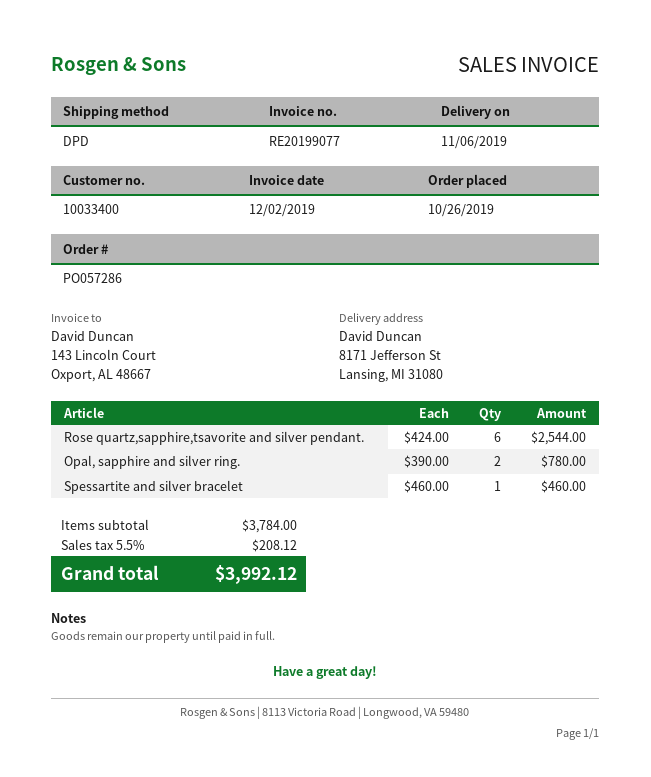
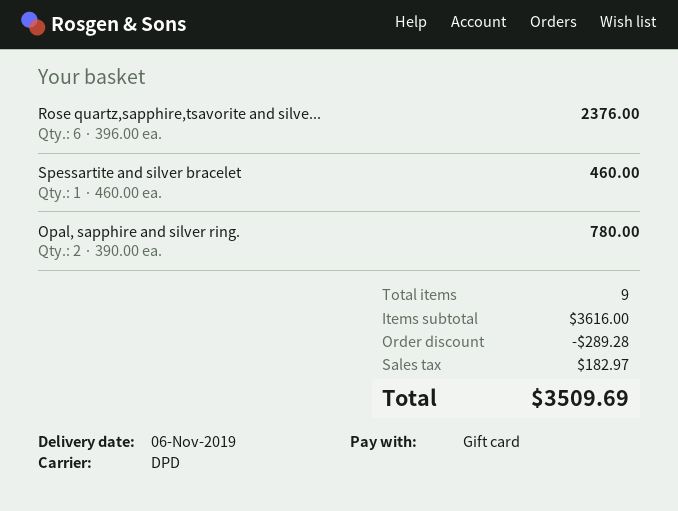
Rose quartz,sapphire,tsavorite and silver pendant.: 6 x 424.00 = 2544.00 -> 6 x 396.00 = 2376.00
subtotal: 3784.00 -> 3616.00
discount: none -> 289.28
tax: 208.12 -> 182.97
total: 3992.12 -> 3509.69

